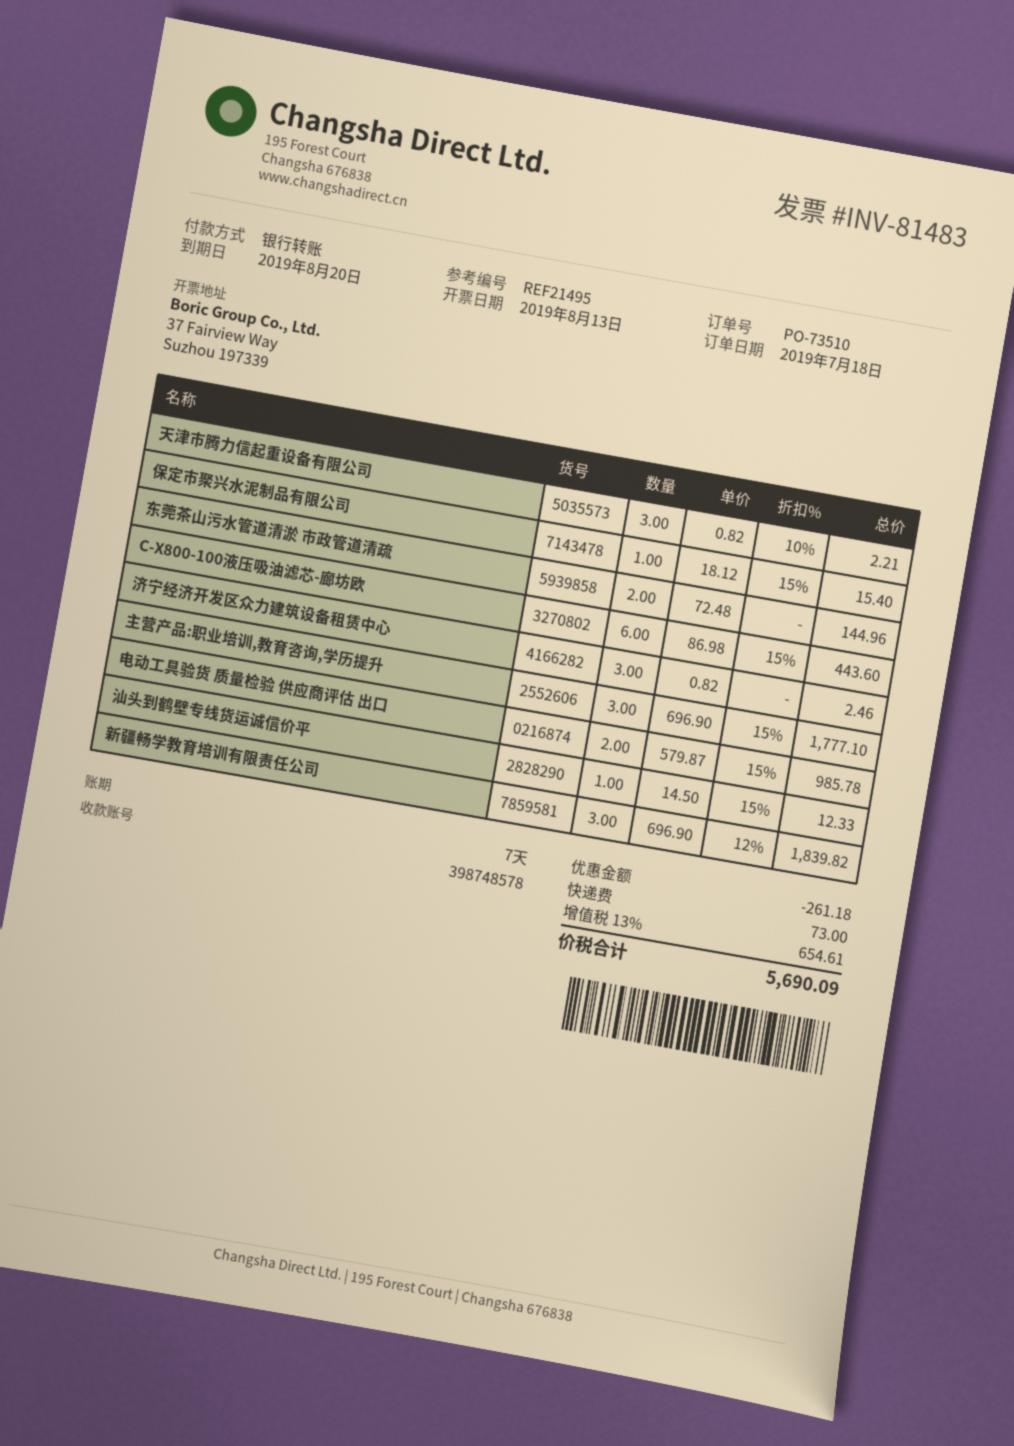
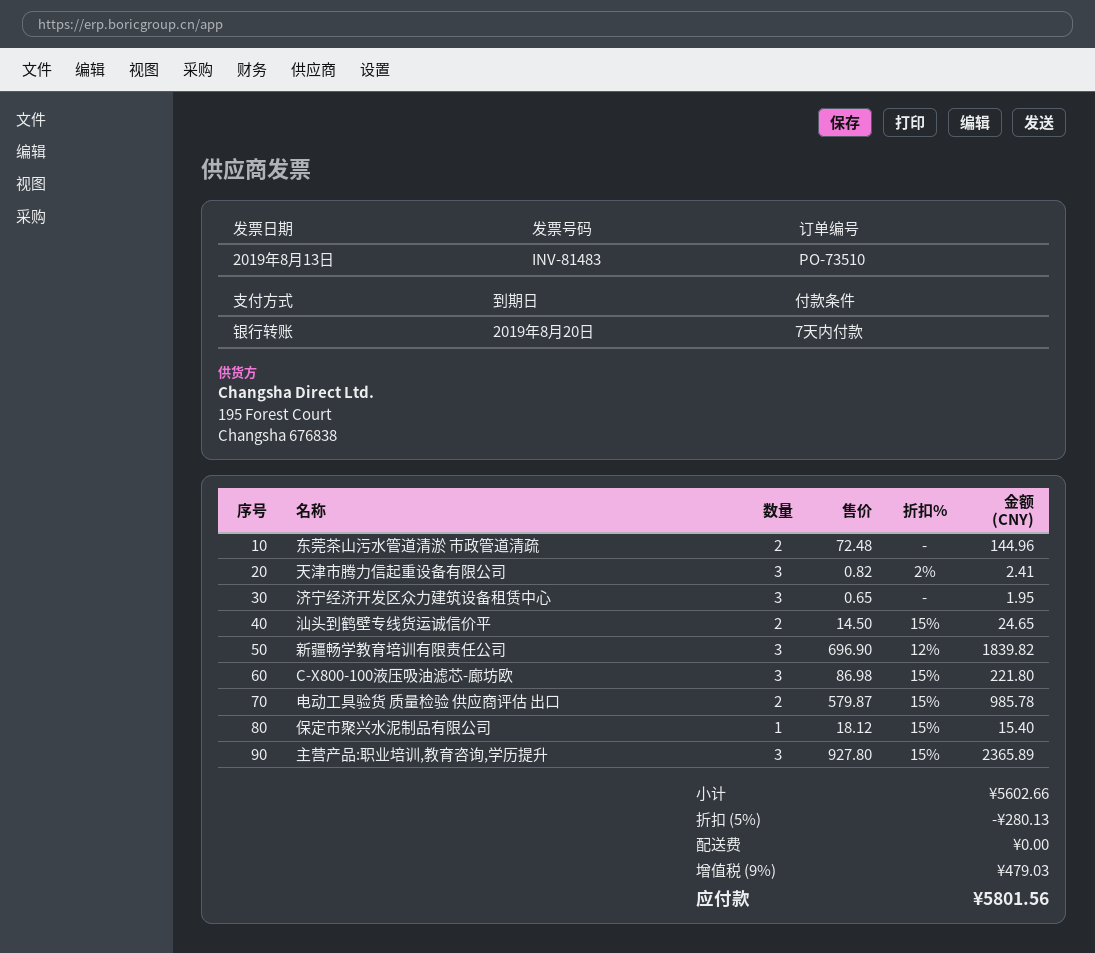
天津市腾力信起重设备有限公司: 3 x 0.82 - 10% = 2.21 -> 3 x 0.82 - 2% = 2.41
C-X800-100液压吸油滤芯-廊坊欧: 6 x 86.98 - 15% = 443.60 -> 3 x 86.98 - 15% = 221.80
济宁经济开发区众力建筑设备租赁中心: 3 x 0.82 = 2.46 -> 3 x 0.65 = 1.95
主营产品:职业培训,教育咨询,学历提升: 3 x 696.90 - 15% = 1777.10 -> 3 x 927.80 - 15% = 2365.89
汕头到鹤壁专线货运诚信价平: 1 x 14.50 - 15% = 12.33 -> 2 x 14.50 - 15% = 24.65
discount: 261.18 -> 280.13
shipping: 73.00 -> 0.00
tax: 13% = 654.61 -> 9% = 479.03
total: 5690.09 -> 5801.56

